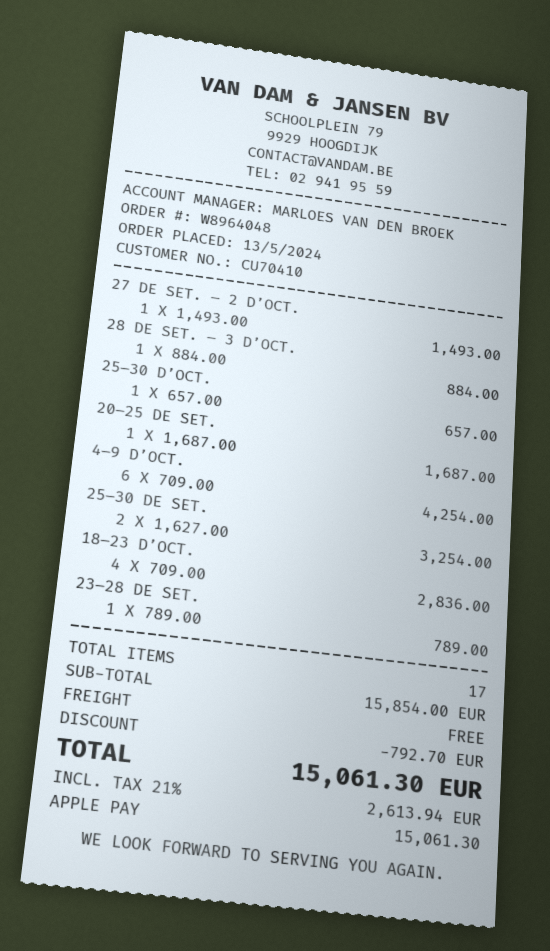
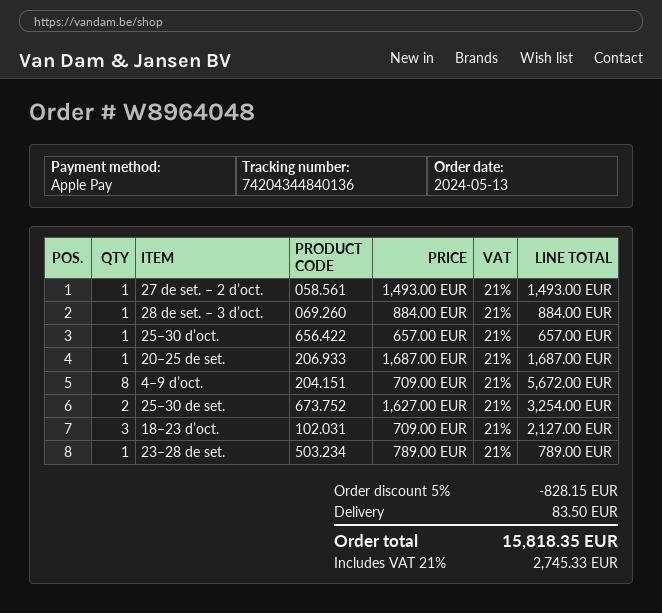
4–9 D’OCT.: 6 x 709.00 = 4254.00 -> 8 x 709.00 = 5672.00
18–23 D’OCT.: 4 x 709.00 = 2836.00 -> 3 x 709.00 = 2127.00
discount: 792.70 -> 828.15
shipping: 0.00 -> 83.50
tax: 21% = 2613.94 -> 21% = 2745.33
total: 15061.30 -> 15818.35

